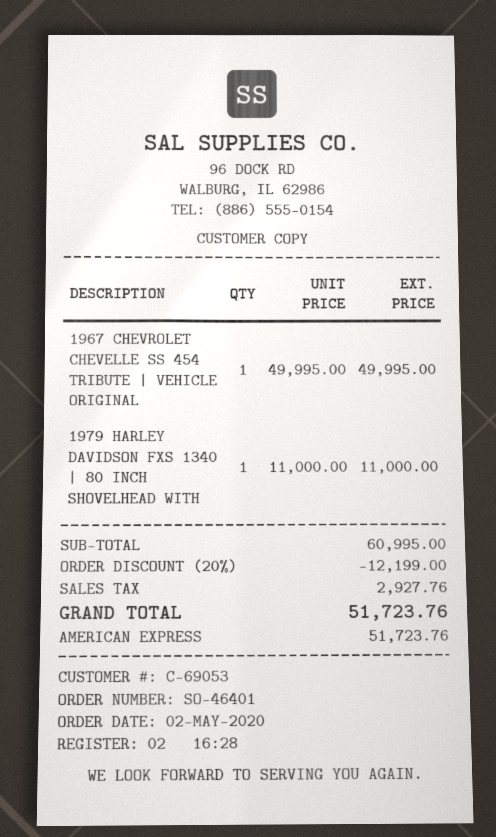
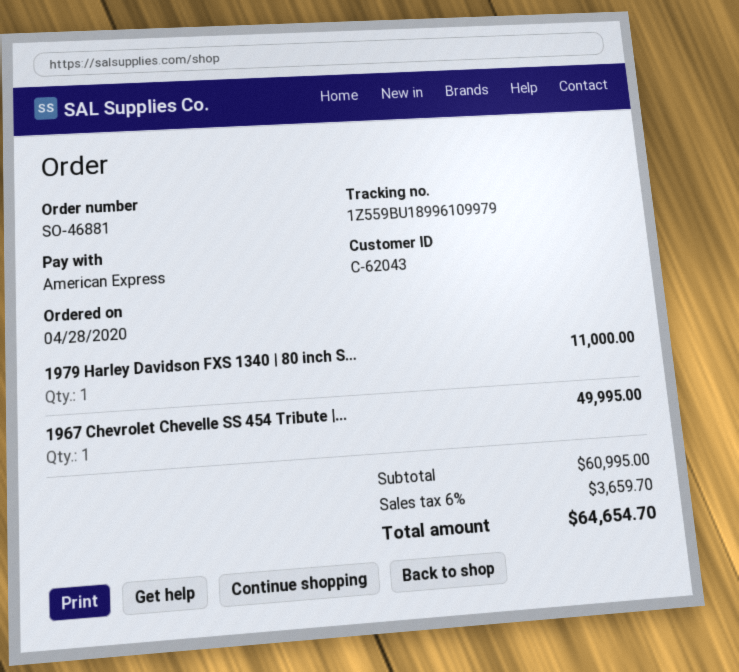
order number: SO-46401 -> SO-46881
order date: 2020-05-02 -> 2020-04-28
customer number: C-69053 -> C-62043
discount: 20% = 12199.00 -> none
tax: 2927.76 -> 3659.70
total: 51723.76 -> 64654.70

